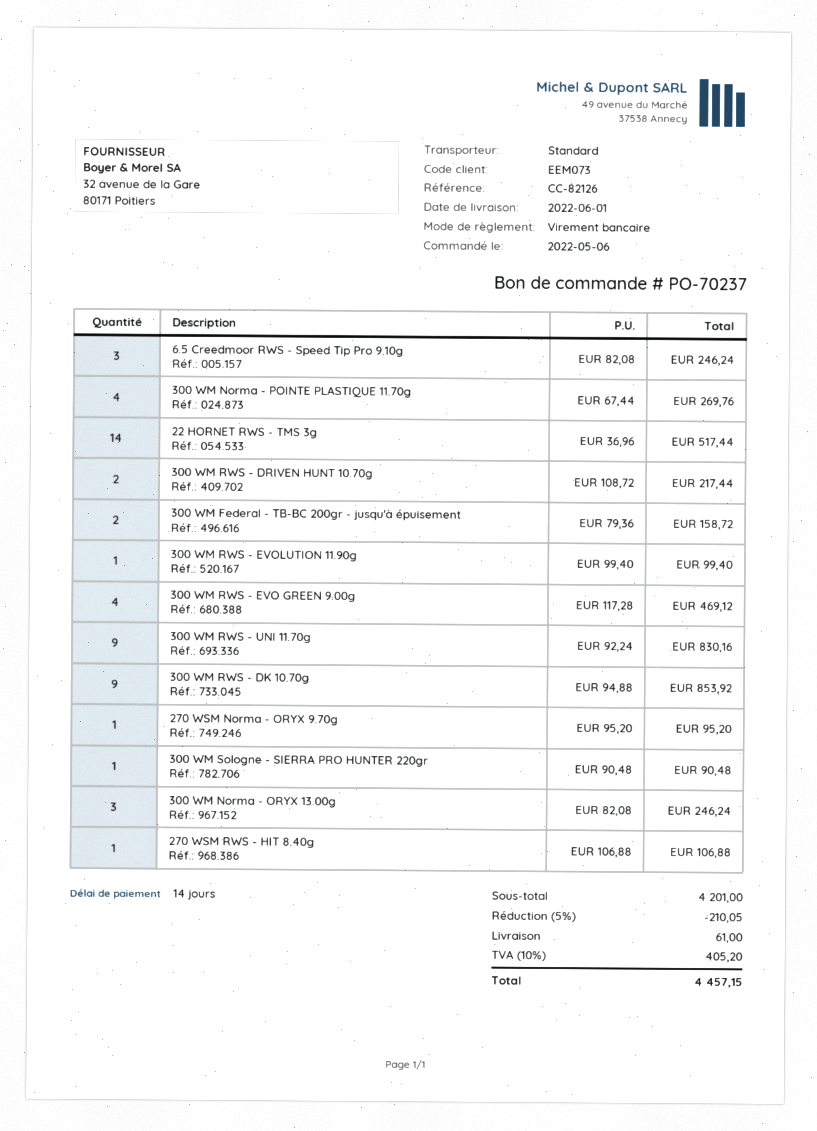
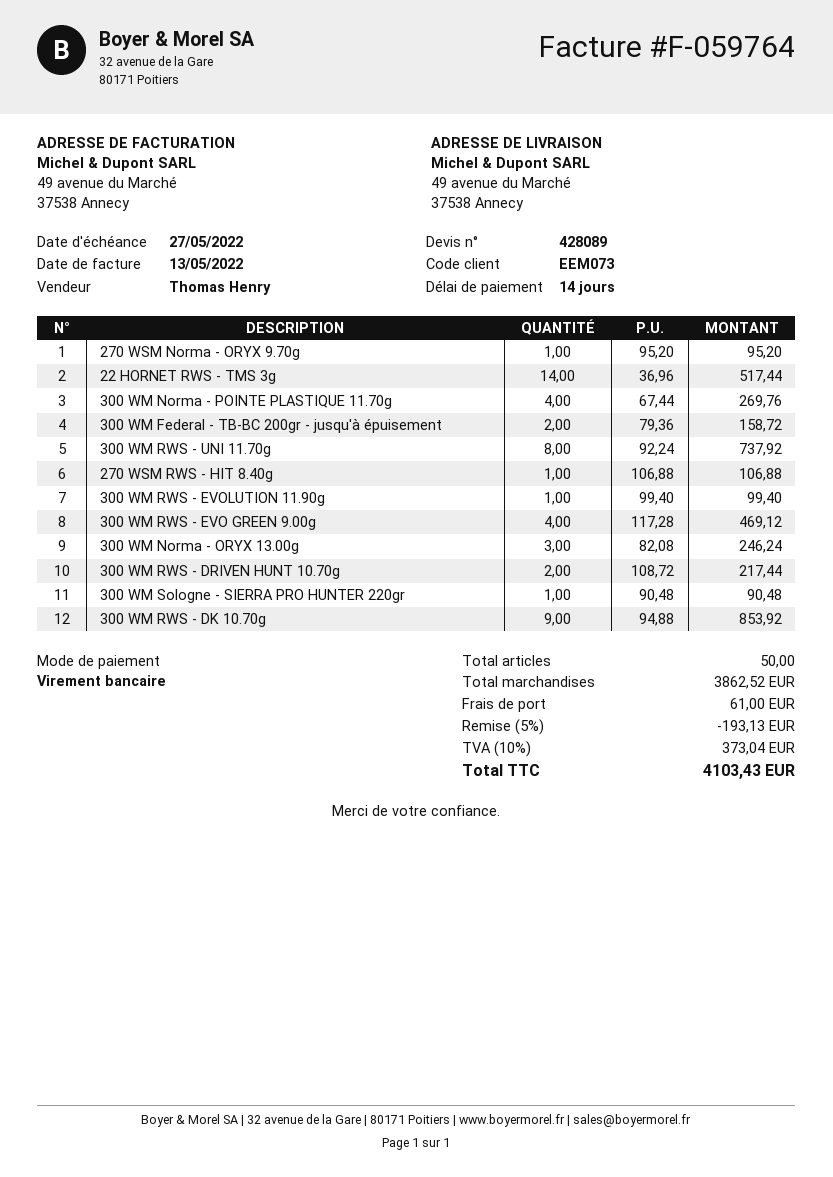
6.5 Creedmoor RWS - Speed Tip Pro 9.10g: 3 x 82.08 = 246.24 -> none
300 WM RWS - UNI 11.70g: 9 x 92.24 = 830.16 -> 8 x 92.24 = 737.92
subtotal: 4201.00 -> 3862.52
discount: 5% = 210.05 -> 5% = 193.13
tax: 10% = 405.20 -> 10% = 373.04
total: 4457.15 -> 4103.43

